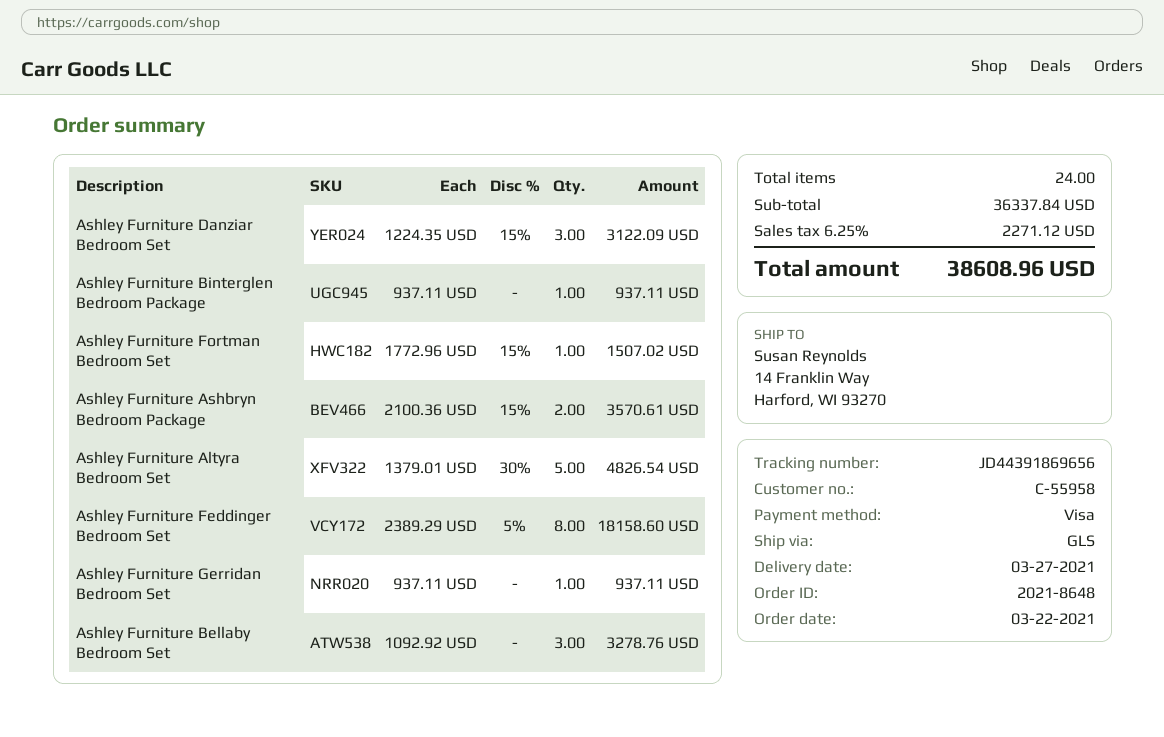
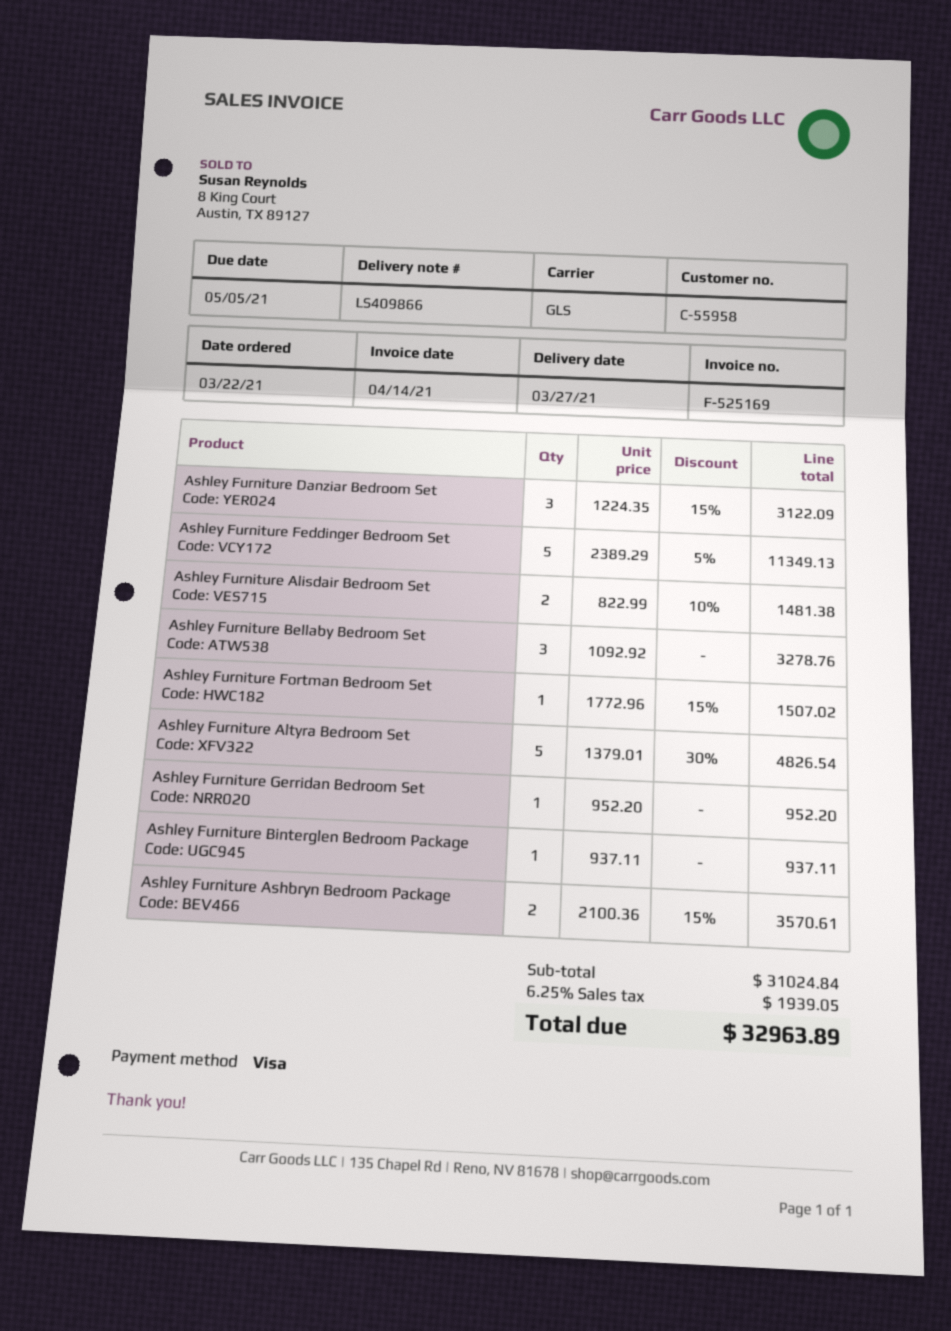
Ashley Furniture Feddinger Bedroom Set: 8 x 2389.29 - 5% = 18158.60 -> 5 x 2389.29 - 5% = 11349.13
Ashley Furniture Gerridan Bedroom Set: 1 x 937.11 = 937.11 -> 1 x 952.20 = 952.20
Ashley Furniture Alisdair Bedroom Set: none -> 2 x 822.99 - 10% = 1481.38
subtotal: 36337.84 -> 31024.84
tax: 6.25% = 2271.12 -> 6.25% = 1939.05
total: 38608.96 -> 32963.89

